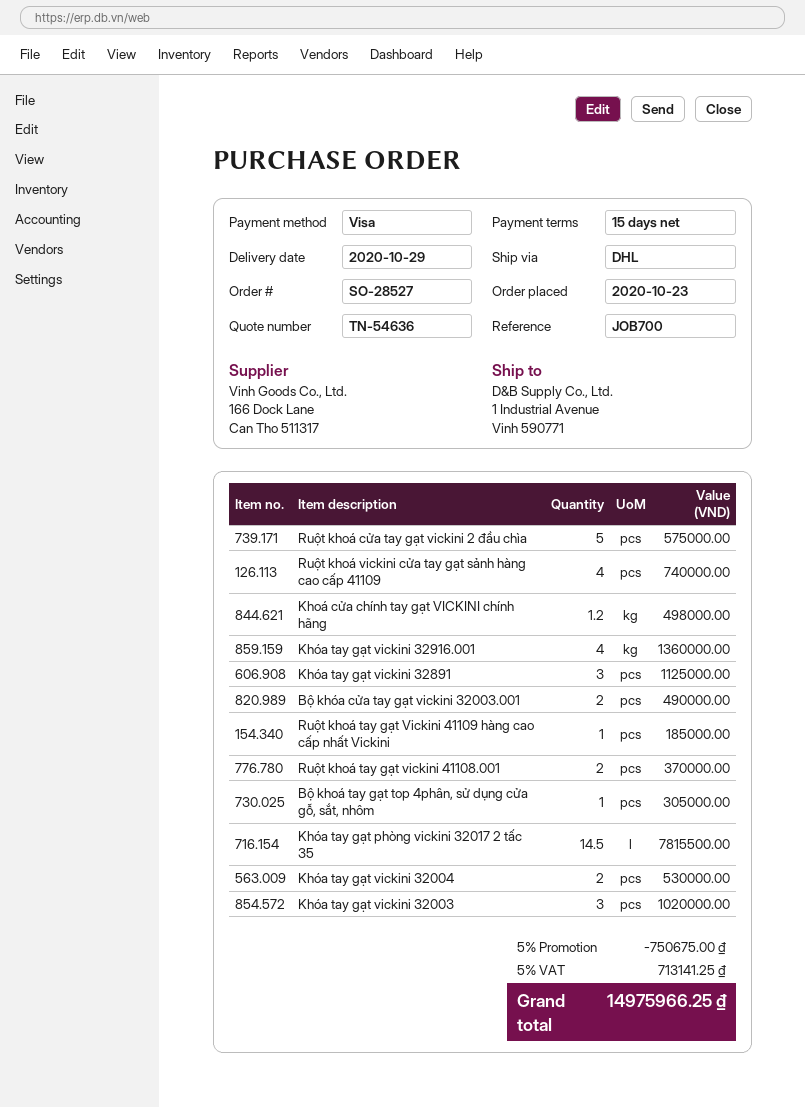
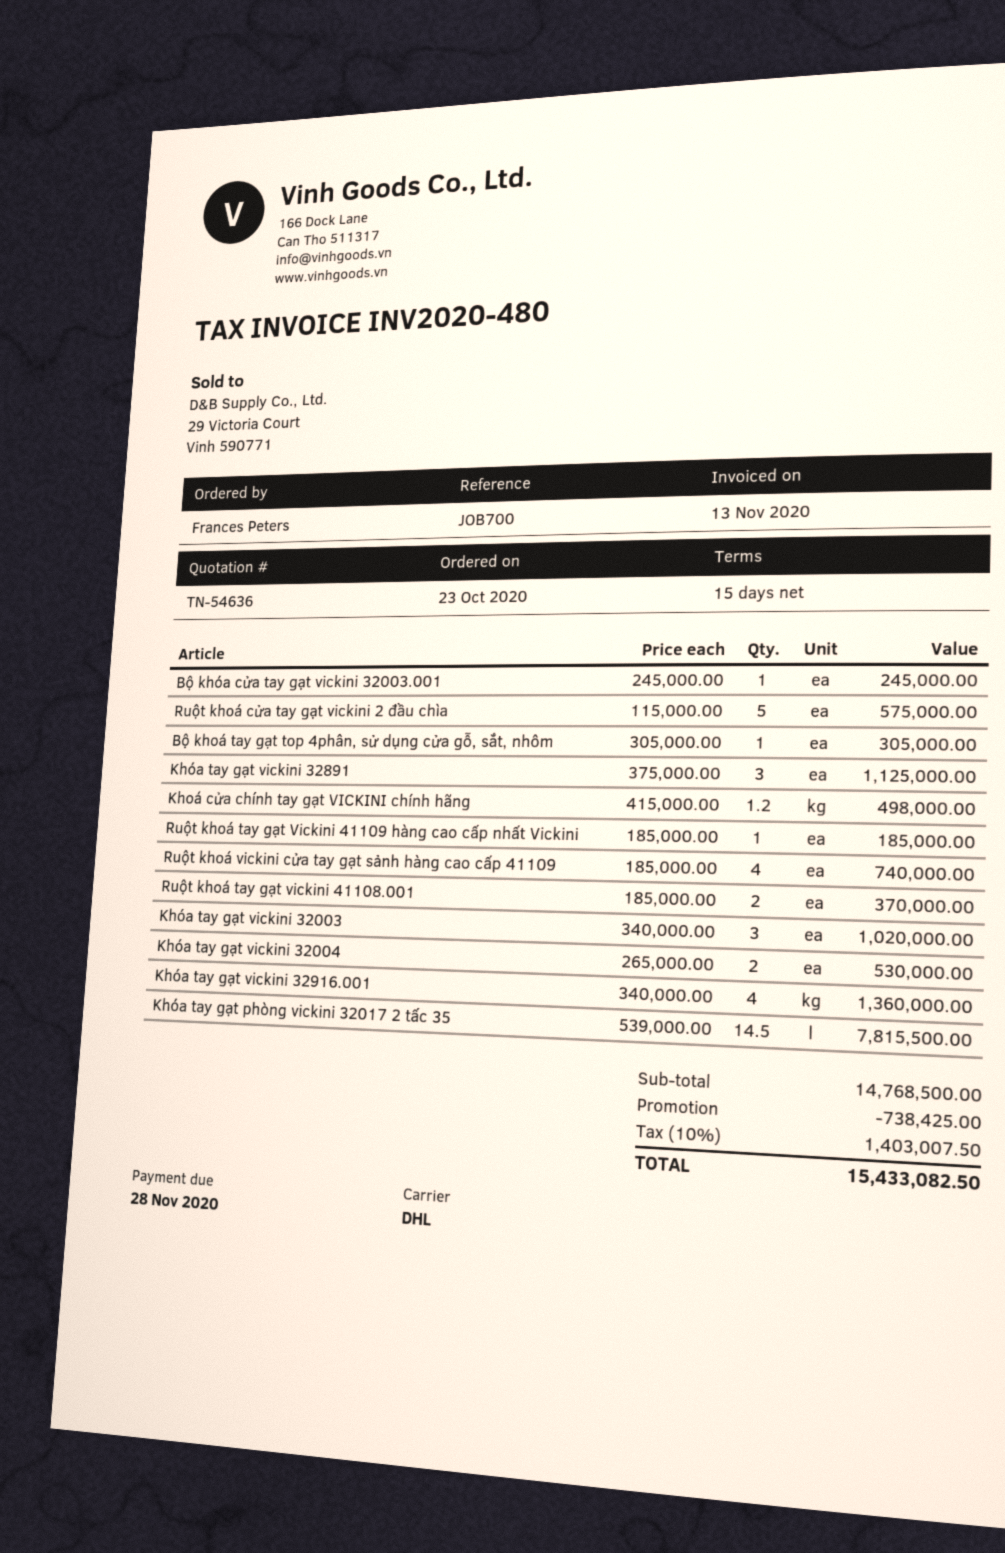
Bộ khóa cửa tay gạt vickini 32003.001: 2 for 490000.00 -> 1 for 245000.00
discount: 750675.00 -> 738425.00
tax: 5% = 713141.25 -> 10% = 1403007.50
total: 14975966.25 -> 15433082.50

